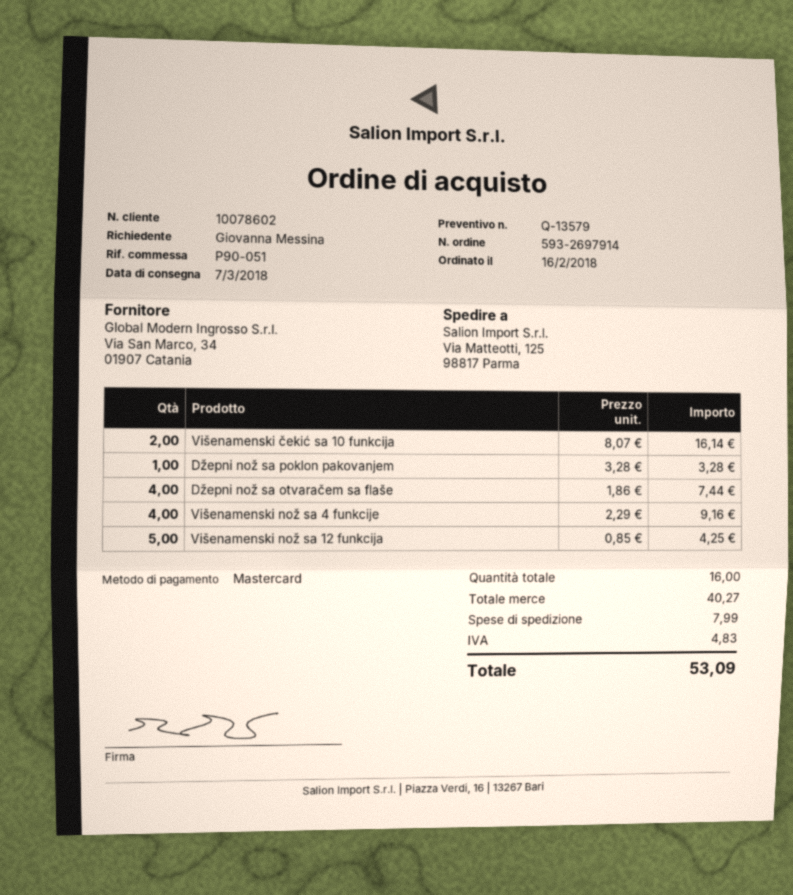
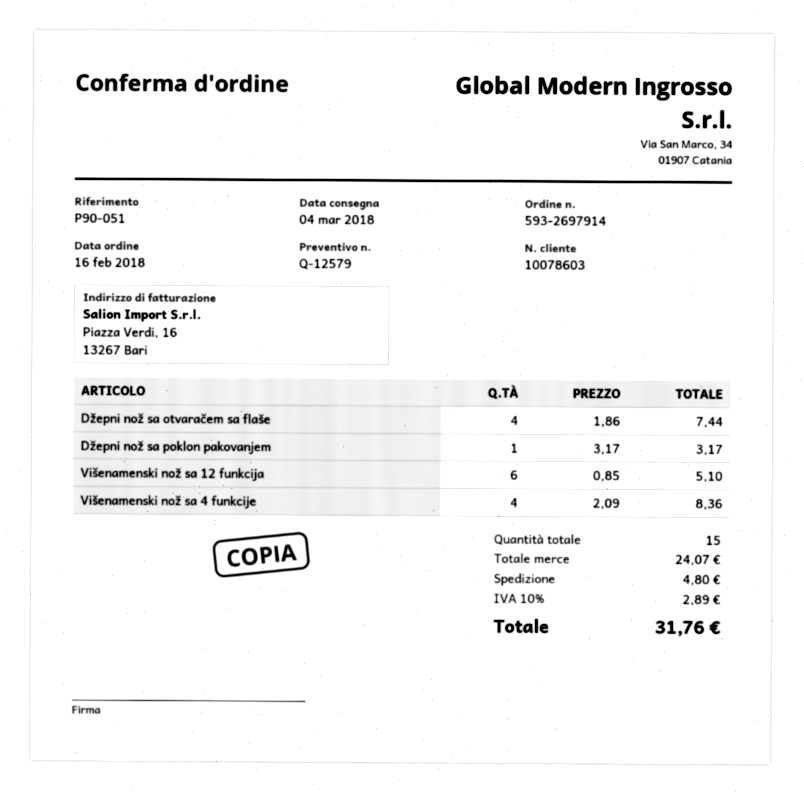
quote number: Q-13579 -> Q-12579
delivery date: 2018-03-07 -> 2018-03-04
customer number: 10078602 -> 10078603
Višenamenski čekić sa 10 funkcija: 2 x 8.07 = 16.14 -> none
Džepni nož sa poklon pakovanjem: 1 x 3.28 = 3.28 -> 1 x 3.17 = 3.17
Višenamenski nož sa 4 funkcije: 4 x 2.29 = 9.16 -> 4 x 2.09 = 8.36
Višenamenski nož sa 12 funkcija: 5 x 0.85 = 4.25 -> 6 x 0.85 = 5.10
total quantity: 16 -> 15
subtotal: 40.27 -> 24.07
shipping: 7.99 -> 4.80
tax: 4.83 -> 2.89
total: 53.09 -> 31.76

